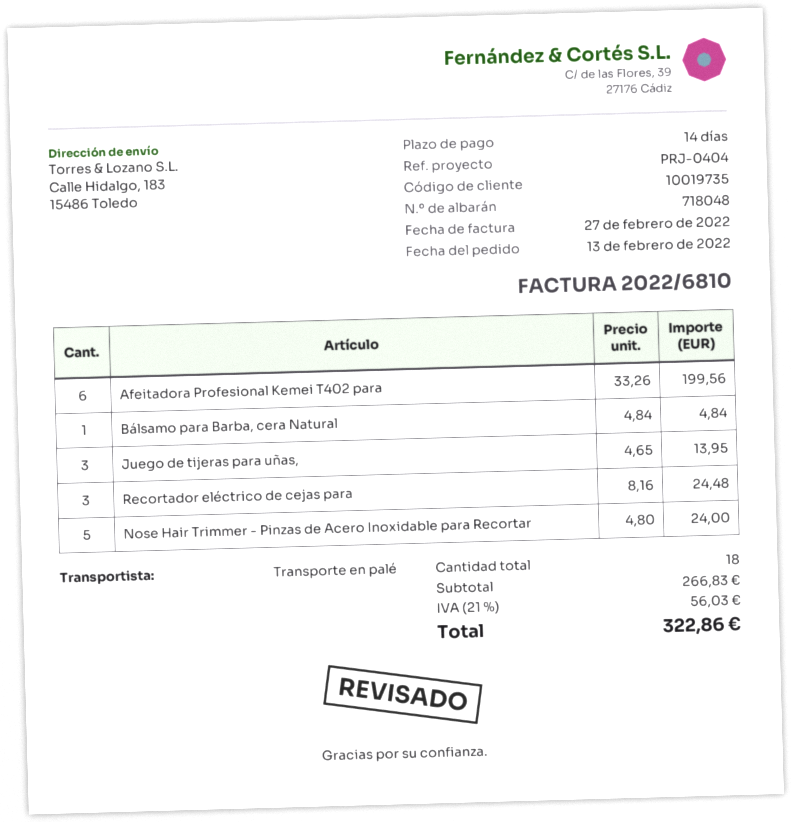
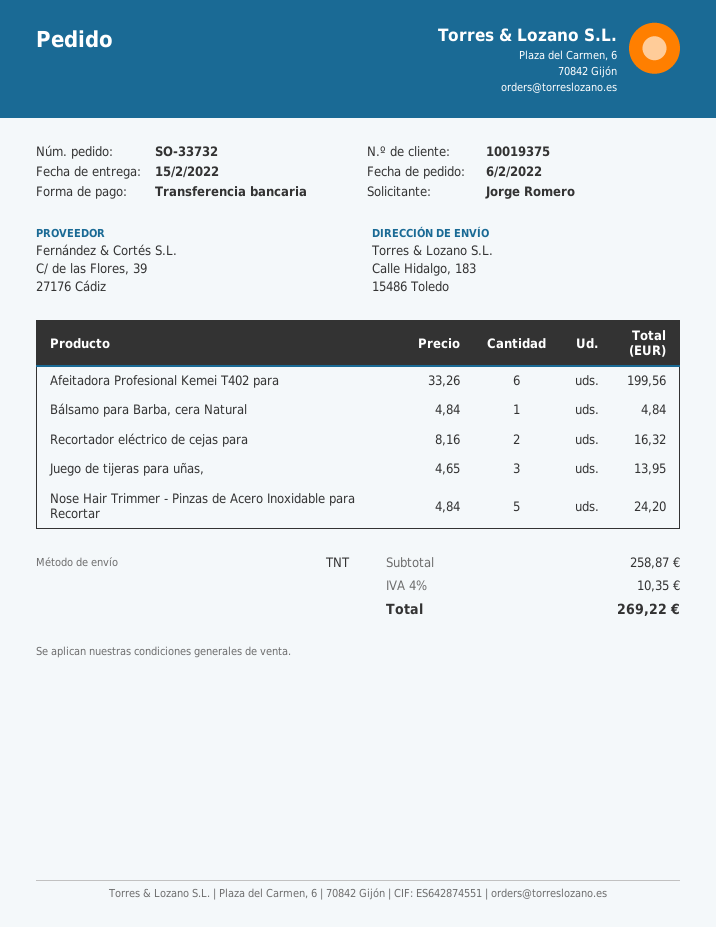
order date: 2022-02-13 -> 2022-02-06
customer number: 10019735 -> 10019375
shipping method: pallet freight -> TNT
Recortador eléctrico de cejas para: 3 x 8.16 = 24.48 -> 2 x 8.16 = 16.32
Nose Hair Trimmer - Pinzas de Acero Inoxidable para Recortar: 5 x 4.80 = 24.00 -> 5 x 4.84 = 24.20
subtotal: 266.83 -> 258.87
tax: 21% = 56.03 -> 4% = 10.35
total: 322.86 -> 269.22

